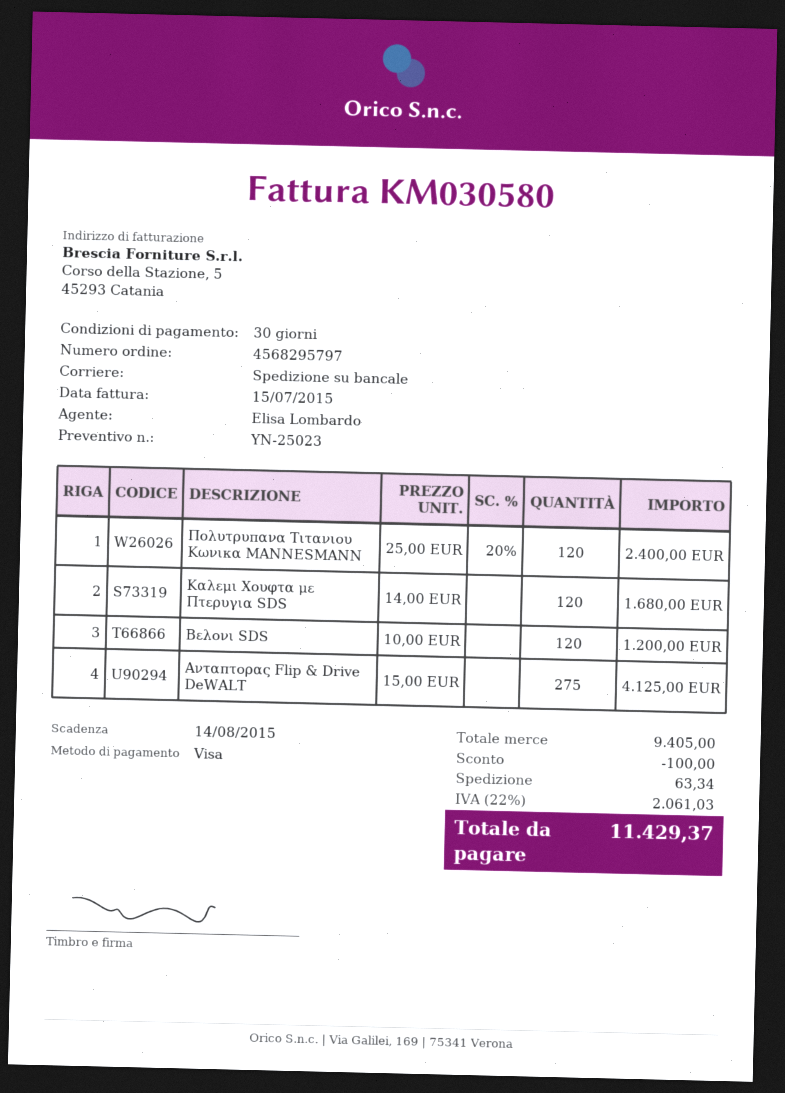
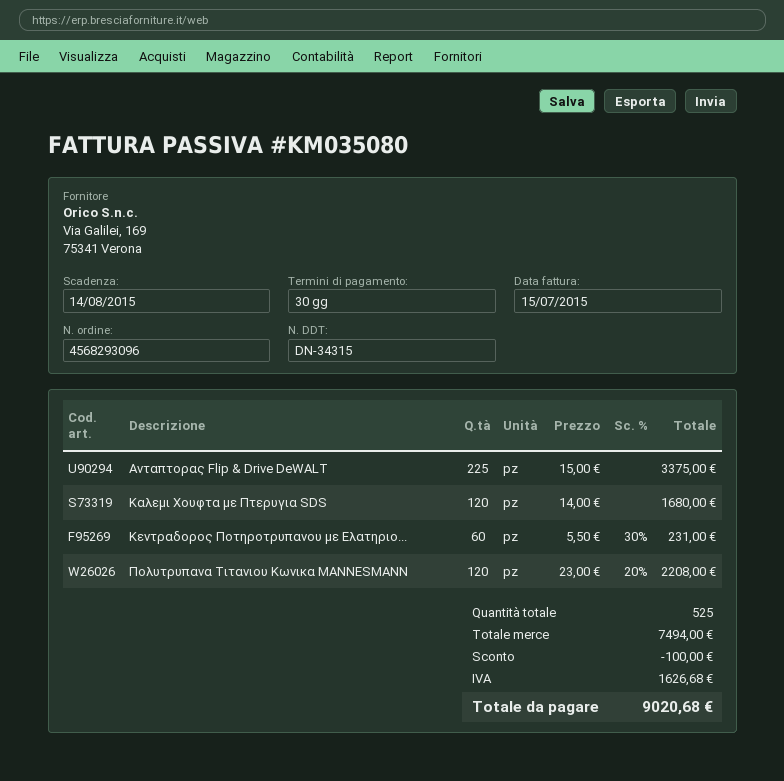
order number: 4568295797 -> 4568293096
invoice number: KM030580 -> KM035080
Πολυτρυπανα Τιτανιου Κωνικα MANNESMANN: 120 x 25.00 - 20% = 2400.00 -> 120 x 23.00 - 20% = 2208.00
Βελονι SDS: 120 x 10.00 = 1200.00 -> none
Ανταπτορας Flip & Drive DeWALT: 275 x 15.00 = 4125.00 -> 225 x 15.00 = 3375.00
Κεντραδορος Ποτηροτρυπανου με Ελατηριο...: none -> 60 x 5.50 - 30% = 231.00
subtotal: 9405.00 -> 7494.00
shipping: 63.34 -> none
tax: 2061.03 -> 1626.68
total: 11429.37 -> 9020.68

